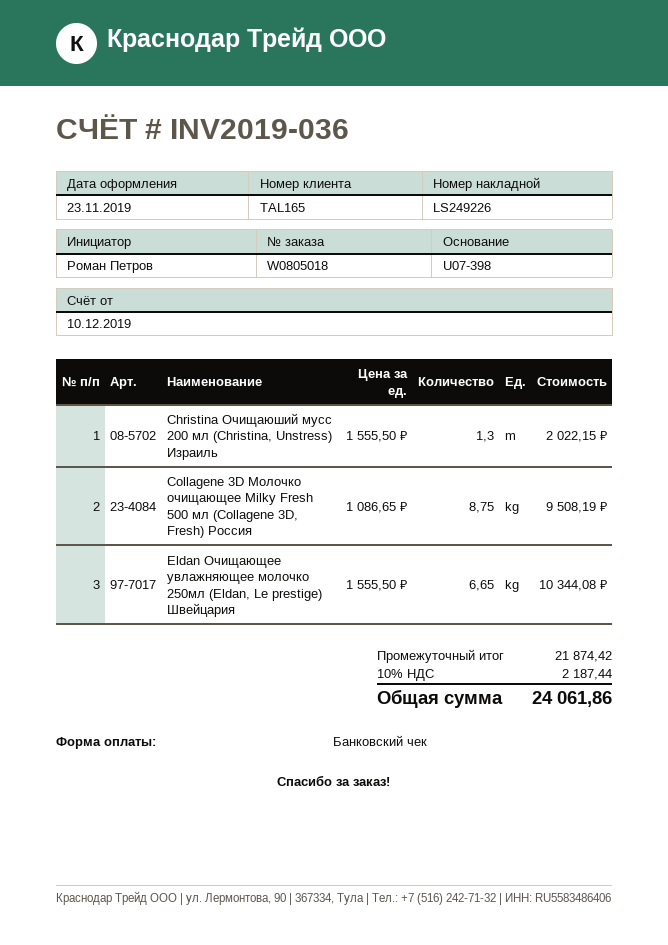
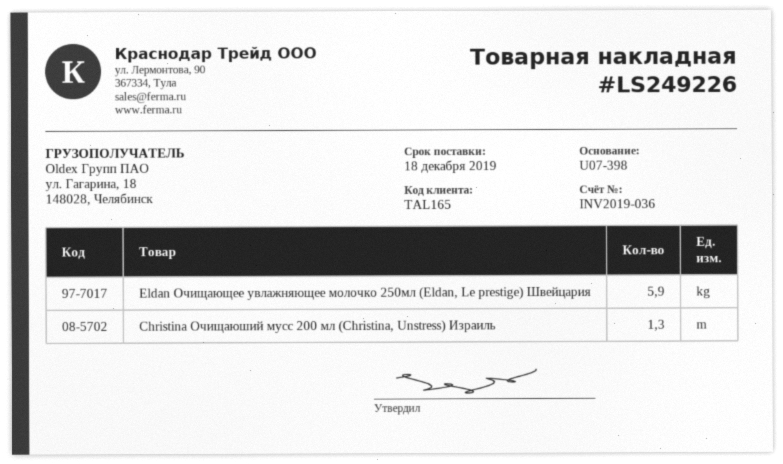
Collagene 3D Молочко очищающее Milky Fresh 500 мл (Collagene 3D, Fresh) Россия: 8.75 -> none
Eldan Очищающее увлажняющее молочко 250мл (Eldan, Le prestige) Швейцария: 6.65 -> 5.9

